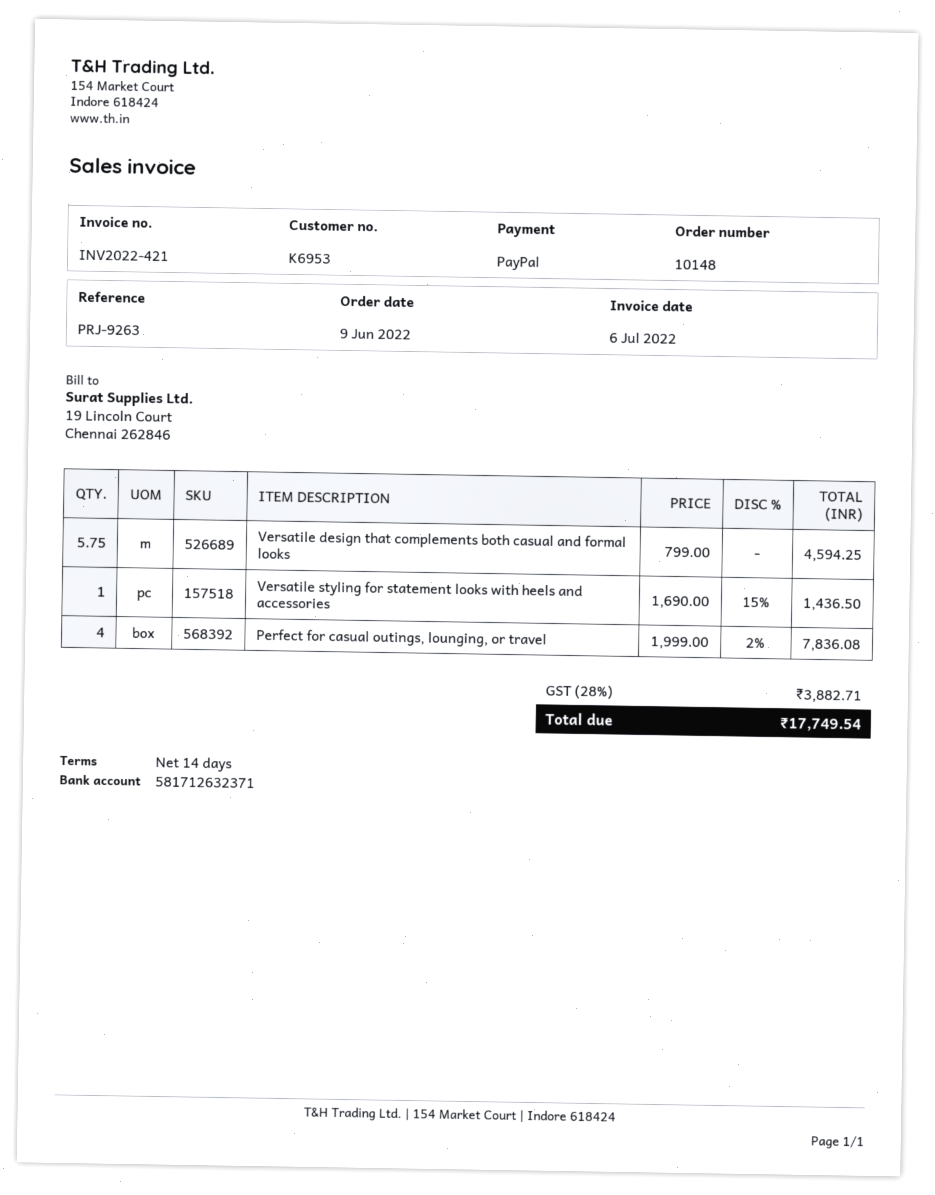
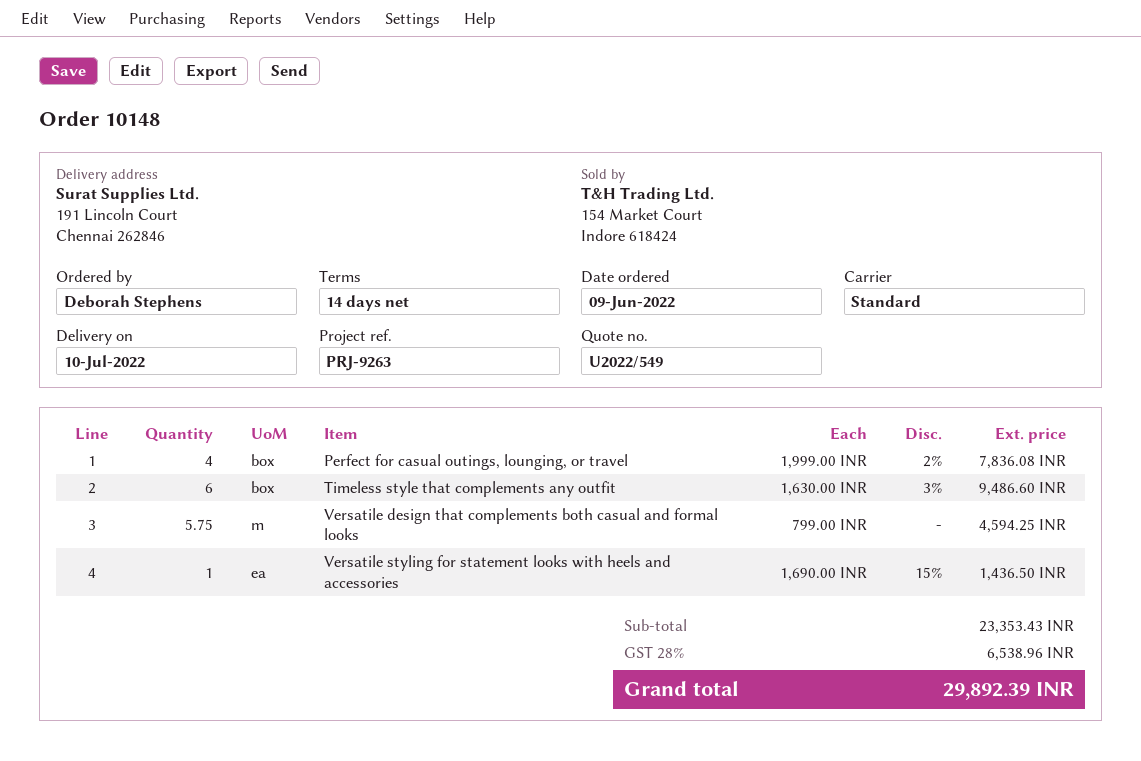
Timeless style that complements any outfit: none -> 6 x 1630.00 - 3% = 9486.60
tax: 28% = 3882.71 -> 28% = 6538.96
total: 17749.54 -> 29892.39

